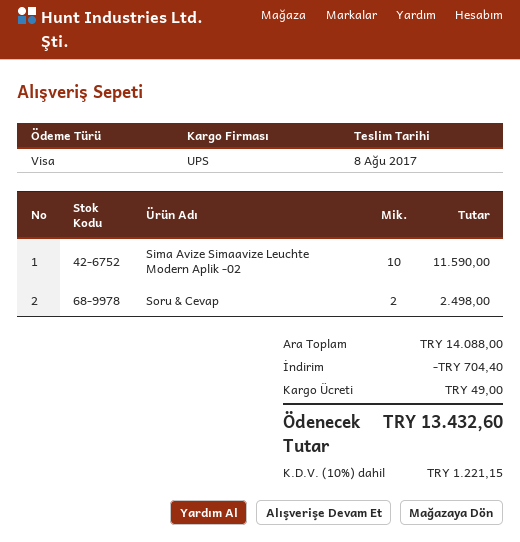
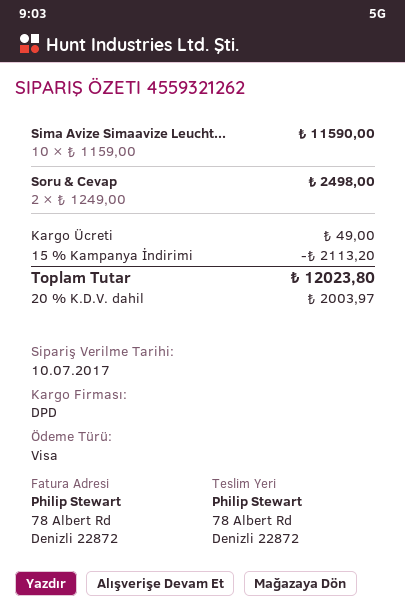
shipping method: UPS -> DPD
discount: 704.40 -> 2113.20
tax: 10% = 1221.15 -> 20% = 2003.97
total: 13432.60 -> 12023.80

